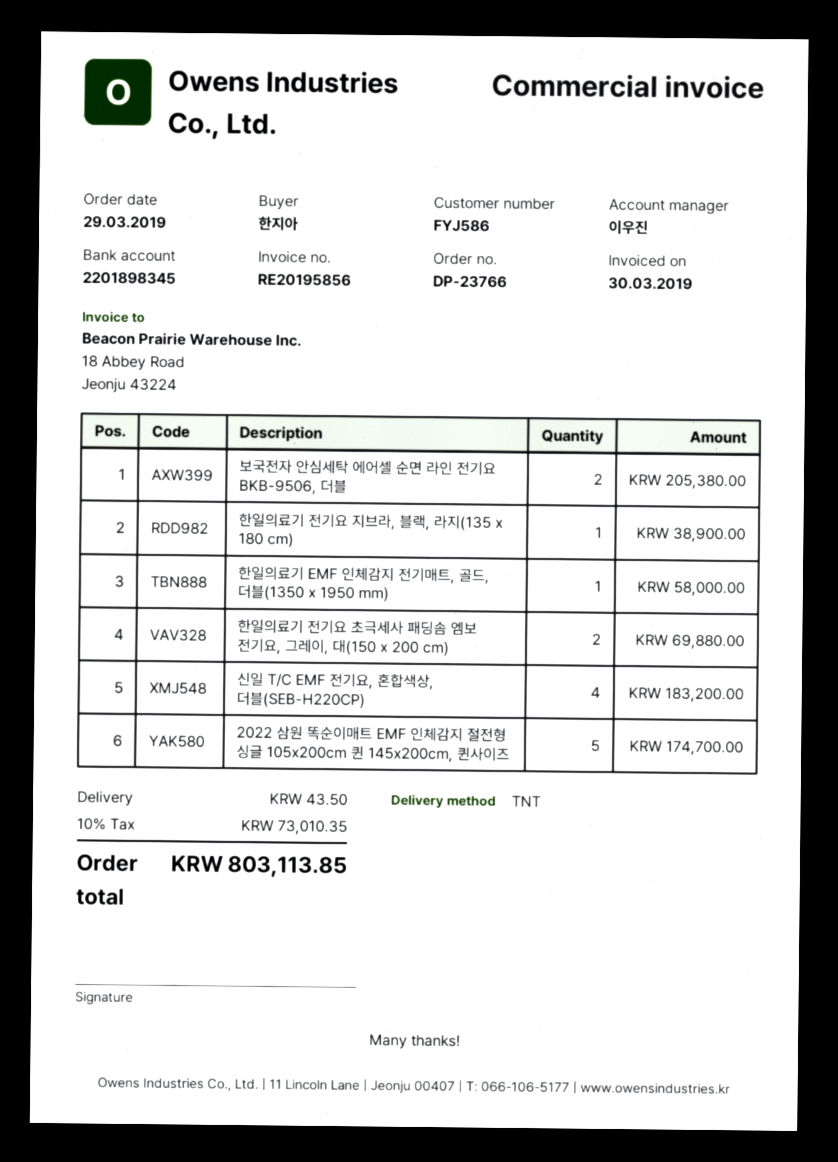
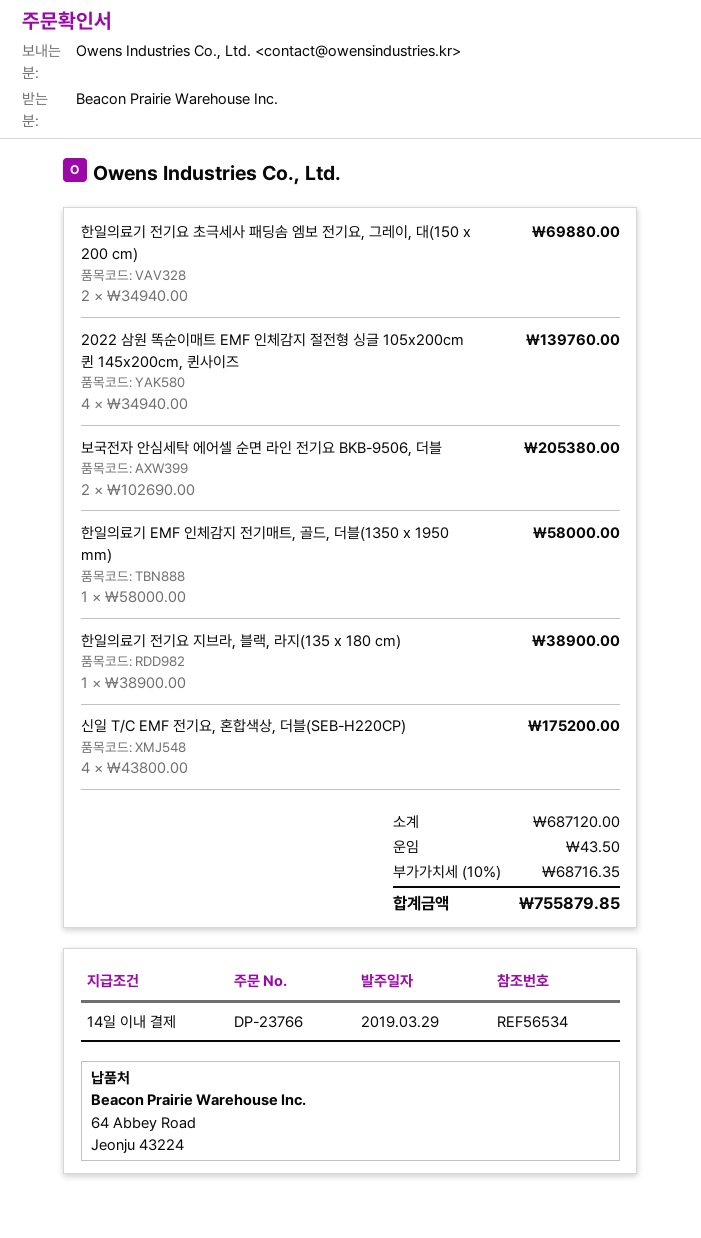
신일 T/C EMF 전기요, 혼합색상, 더블(SEB-H220CP): 4 for 183200.00 -> 4 for 175200.00
2022 삼원 똑순이매트 EMF 인체감지 절전형 싱글 105x200cm 퀸 145x200cm, 퀸사이즈: 5 for 174700.00 -> 4 for 139760.00
tax: 10% = 73010.35 -> 10% = 68716.35
total: 803113.85 -> 755879.85

